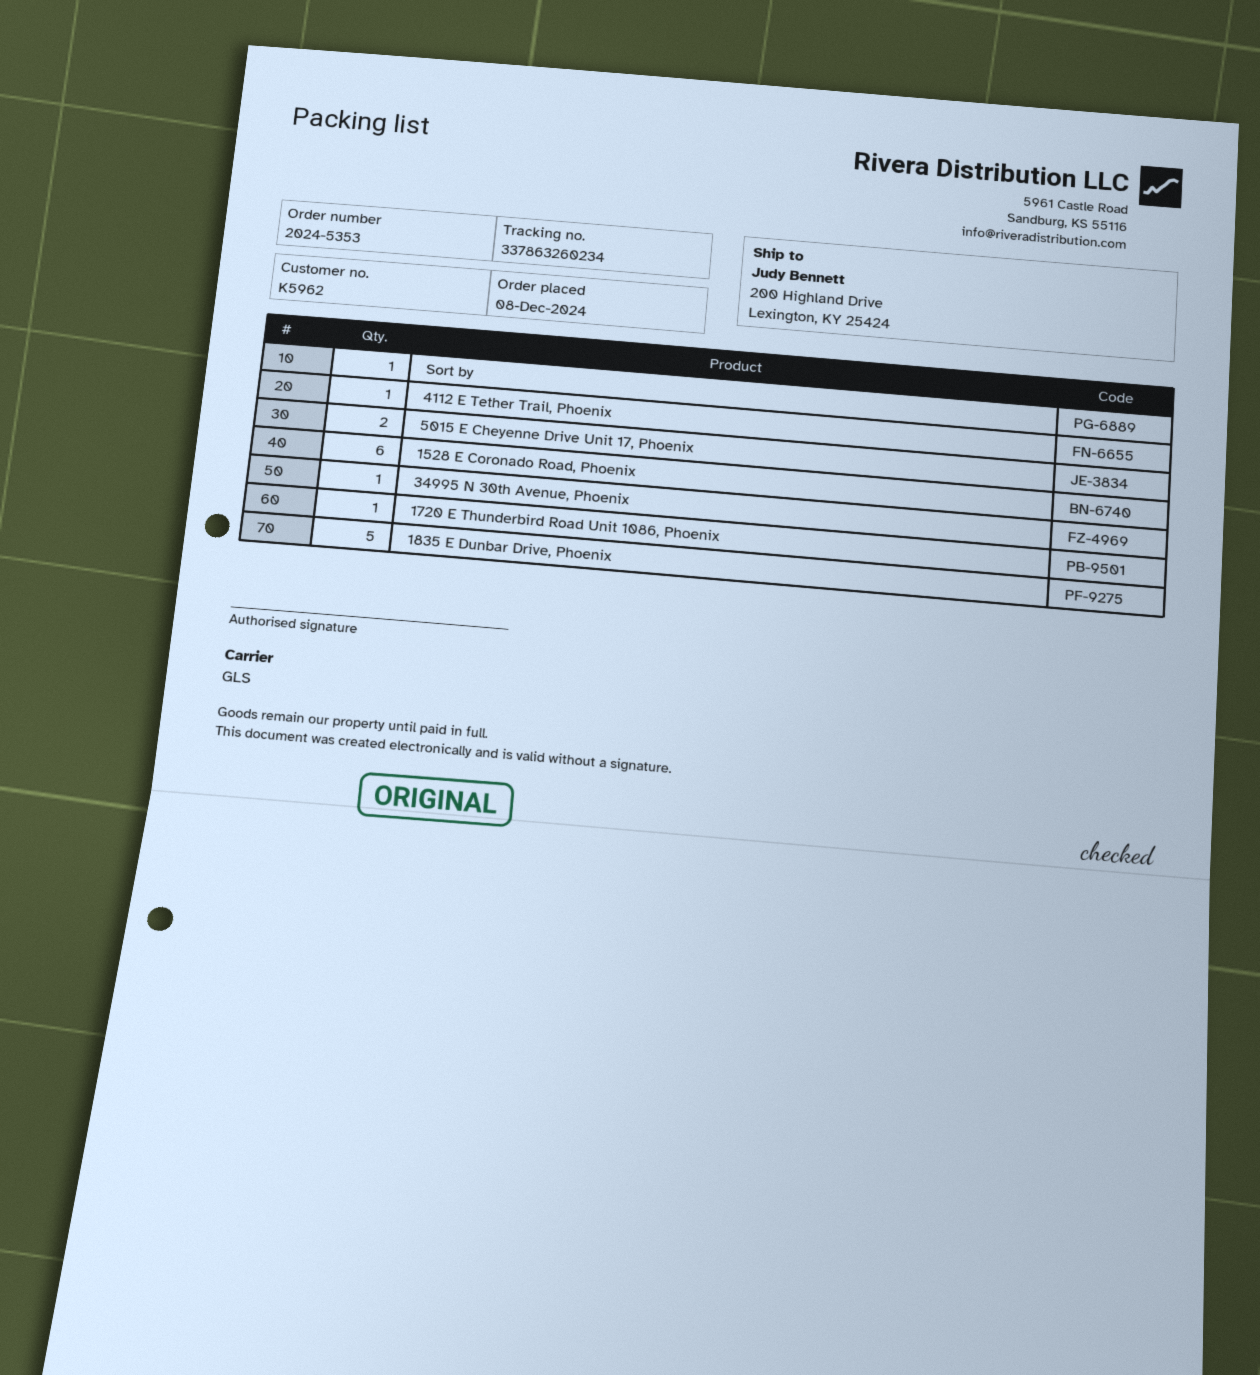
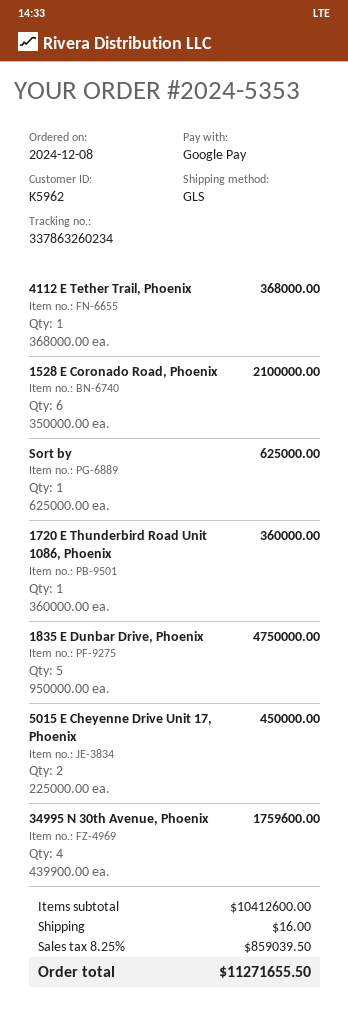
34995 N 30th Avenue, Phoenix: 1 -> 4

